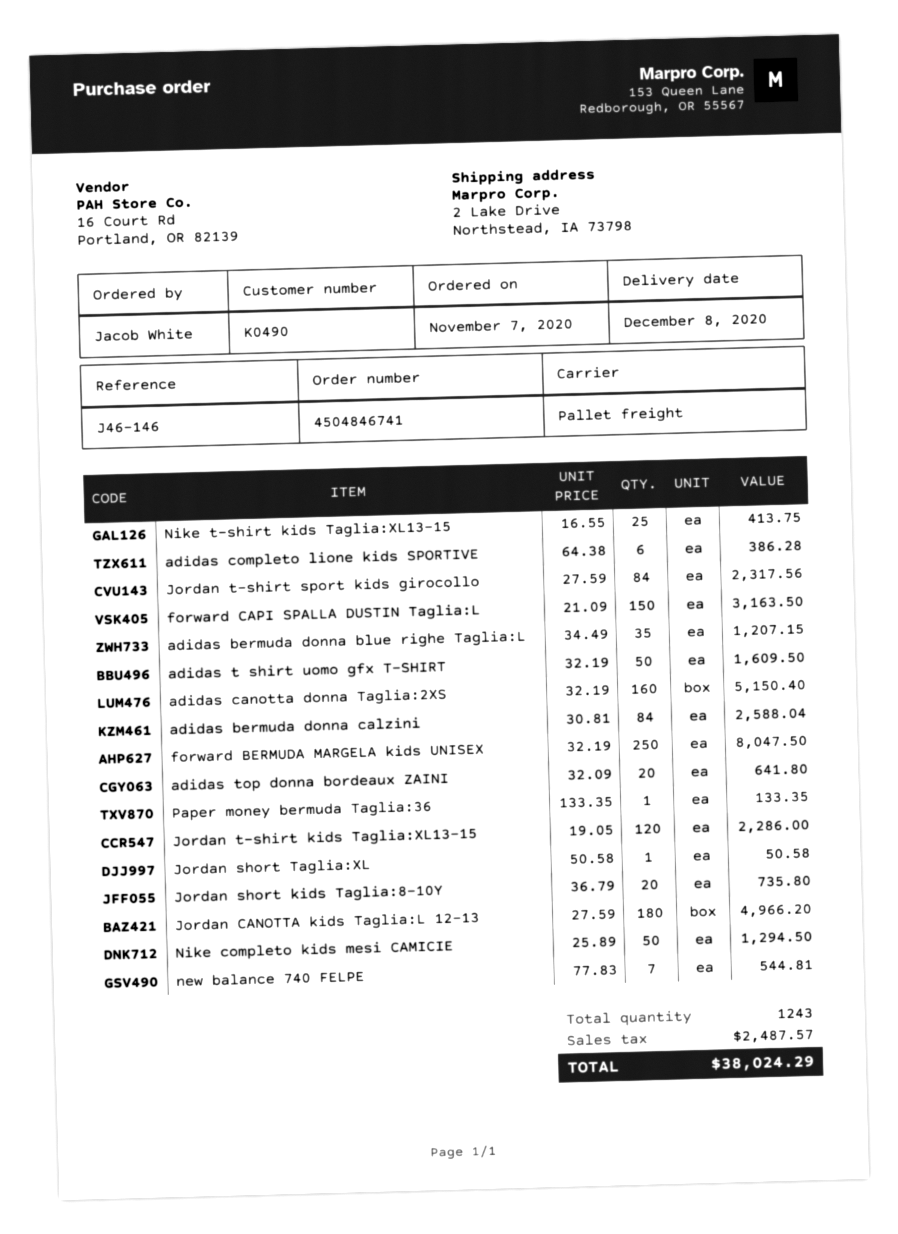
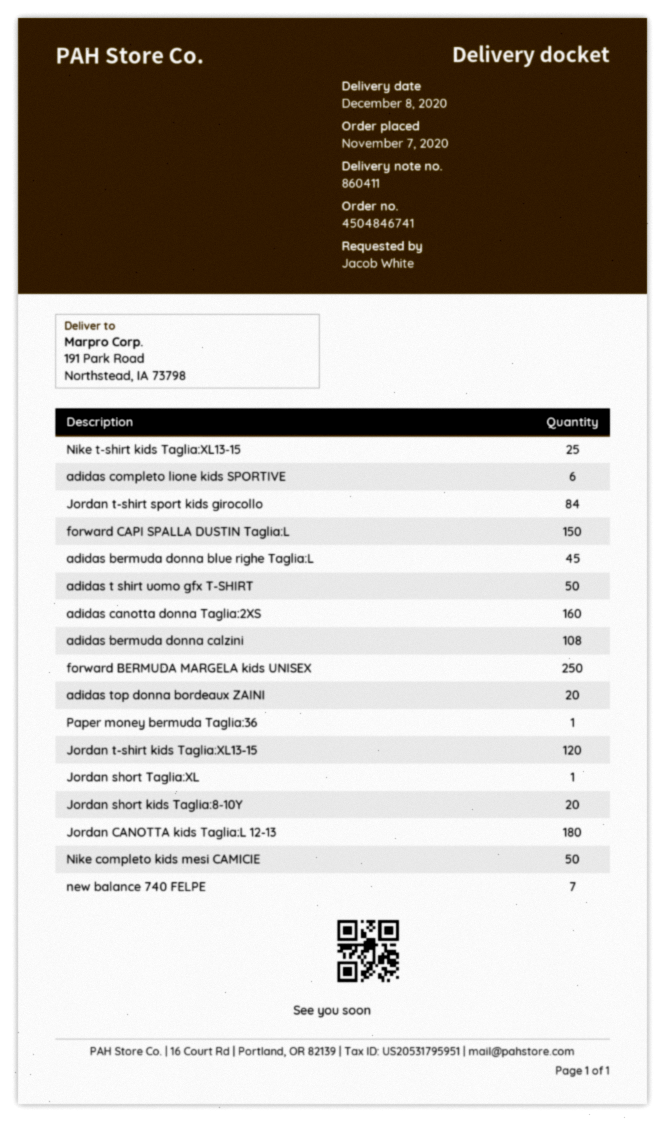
ship to: 2 Lake Drive, Northstead, IA 73798 -> 191 Park Road, Northstead, IA 73798
adidas bermuda donna blue righe Taglia:L: 35 -> 45
adidas bermuda donna calzini: 84 -> 108

